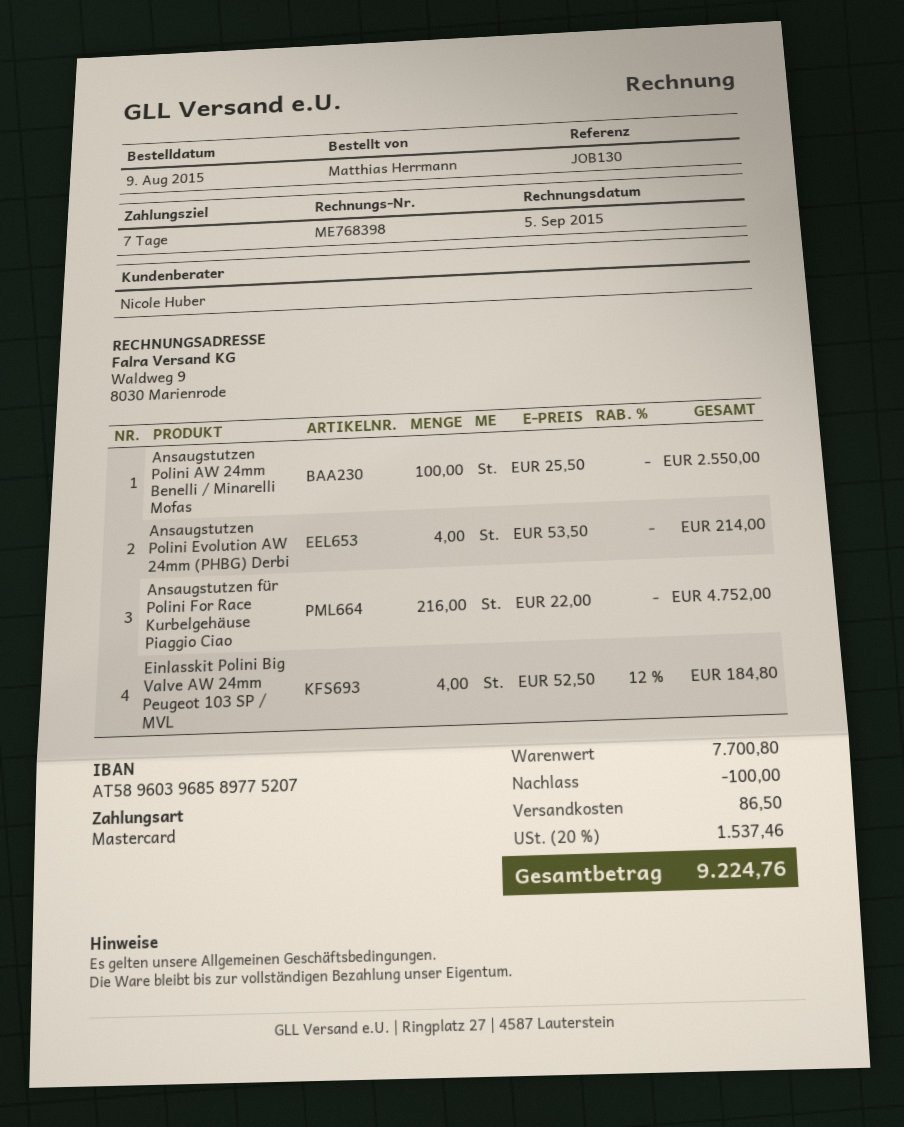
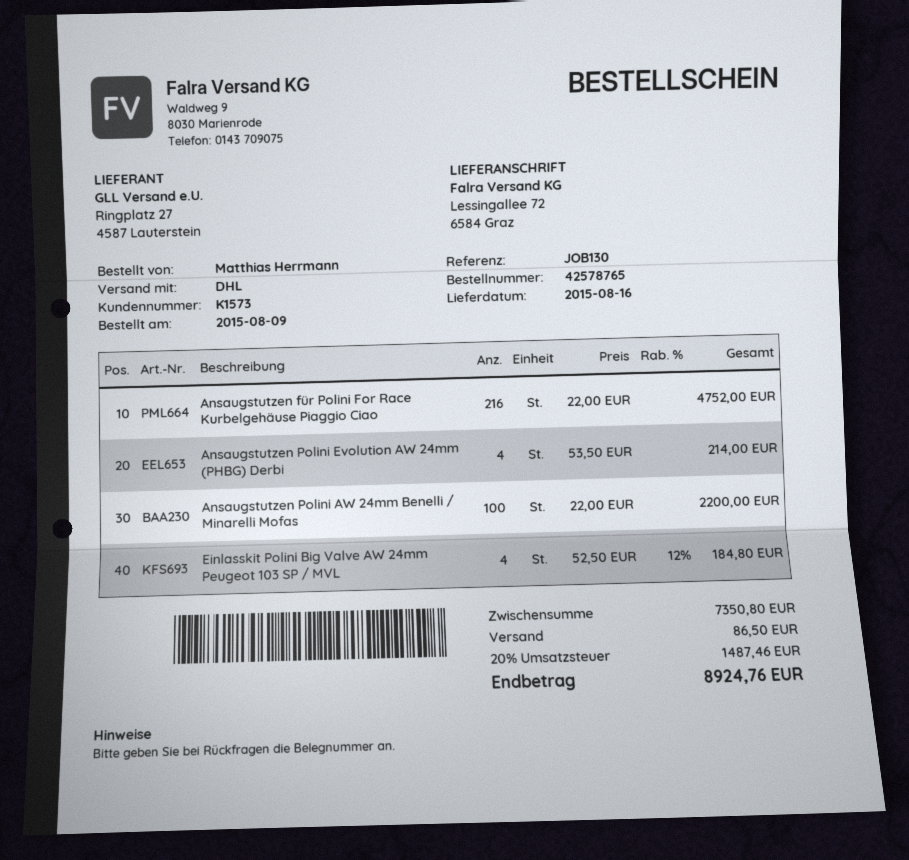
Ansaugstutzen Polini AW 24mm Benelli / Minarelli Mofas: 100 x 25.50 = 2550.00 -> 100 x 22.00 = 2200.00
subtotal: 7700.80 -> 7350.80
discount: 100.00 -> none
tax: 20% = 1537.46 -> 20% = 1487.46
total: 9224.76 -> 8924.76

